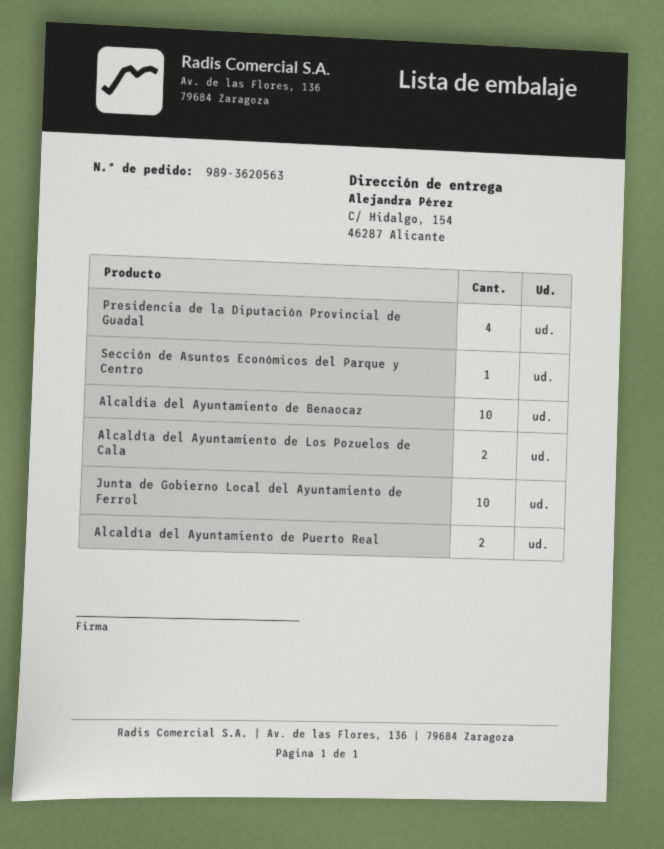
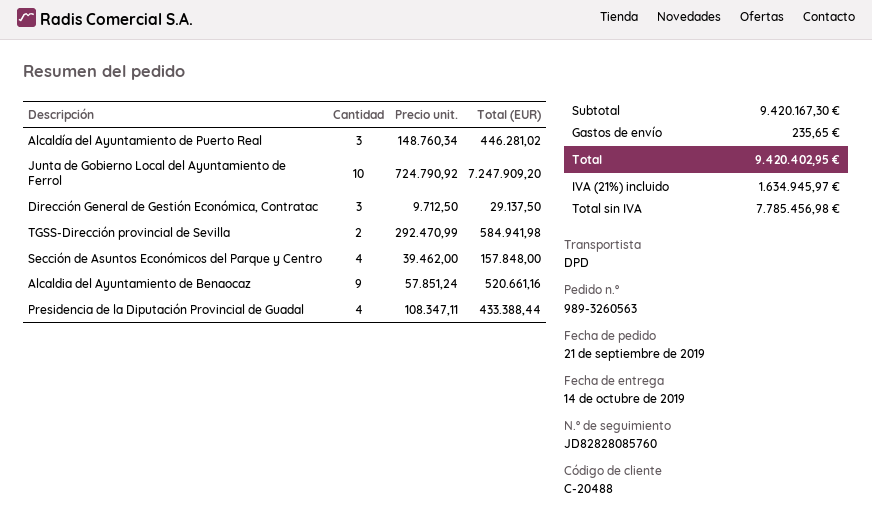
order number: 989-3620563 -> 989-3260563
Sección de Asuntos Económicos del Parque y Centro: 1 -> 4
Alcaldia del Ayuntamiento de Benaocaz: 10 -> 9
Alcaldía del Ayuntamiento de Los Pozuelos de Cala: 2 -> none
Alcaldía del Ayuntamiento de Puerto Real: 2 -> 3
Dirección General de Gestión Económica, Contratac: none -> 3
TGSS-Dirección provincial de Sevilla: none -> 2

